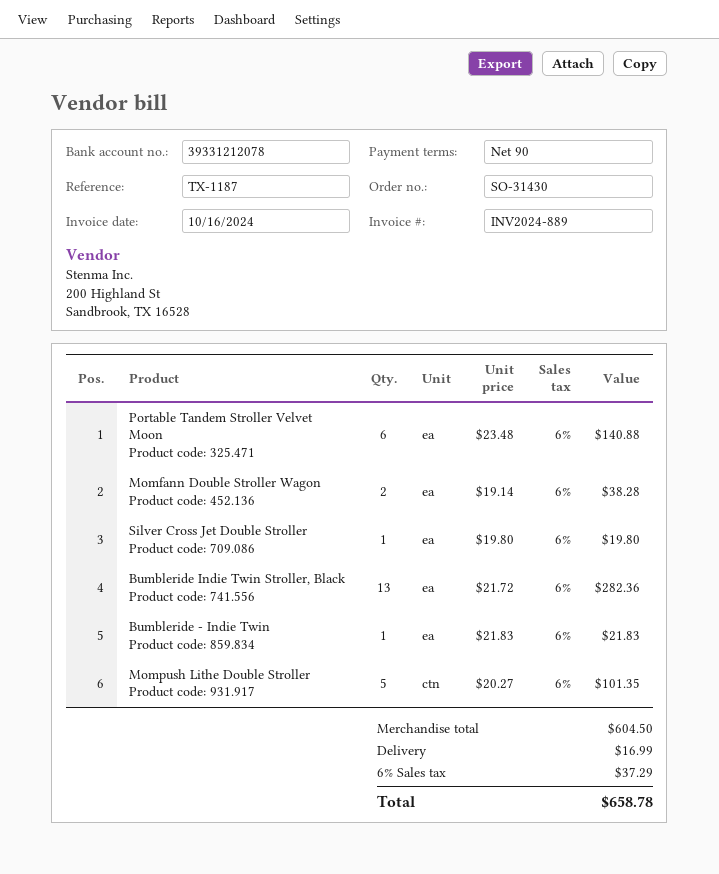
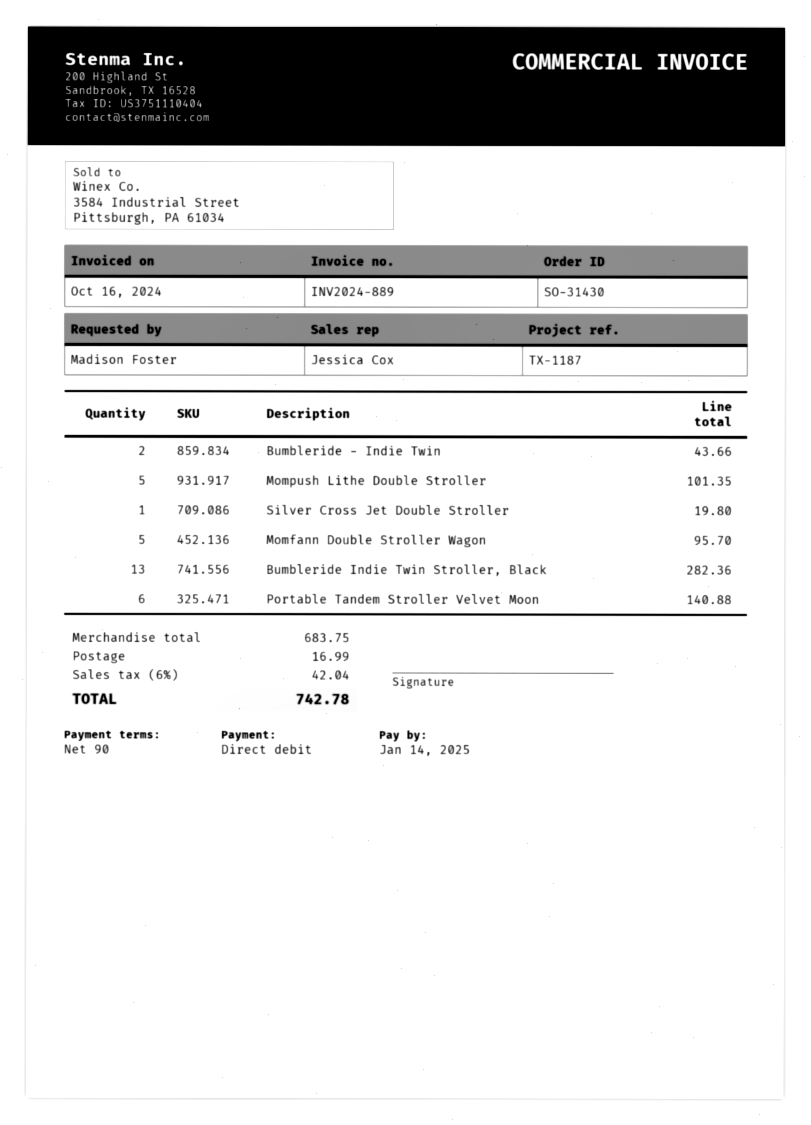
Momfann Double Stroller Wagon: 2 for 38.28 -> 5 for 95.70
Bumbleride - Indie Twin: 1 for 21.83 -> 2 for 43.66
subtotal: 604.50 -> 683.75
tax: 6% = 37.29 -> 6% = 42.04
total: 658.78 -> 742.78

